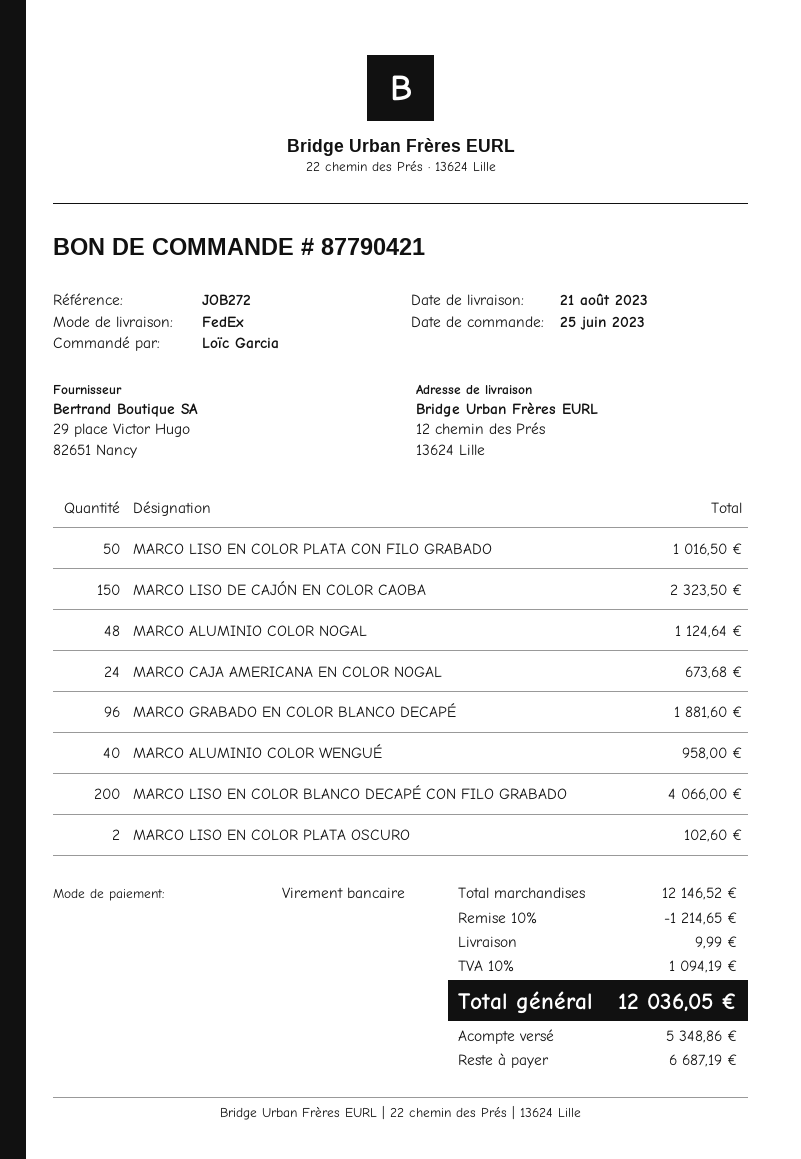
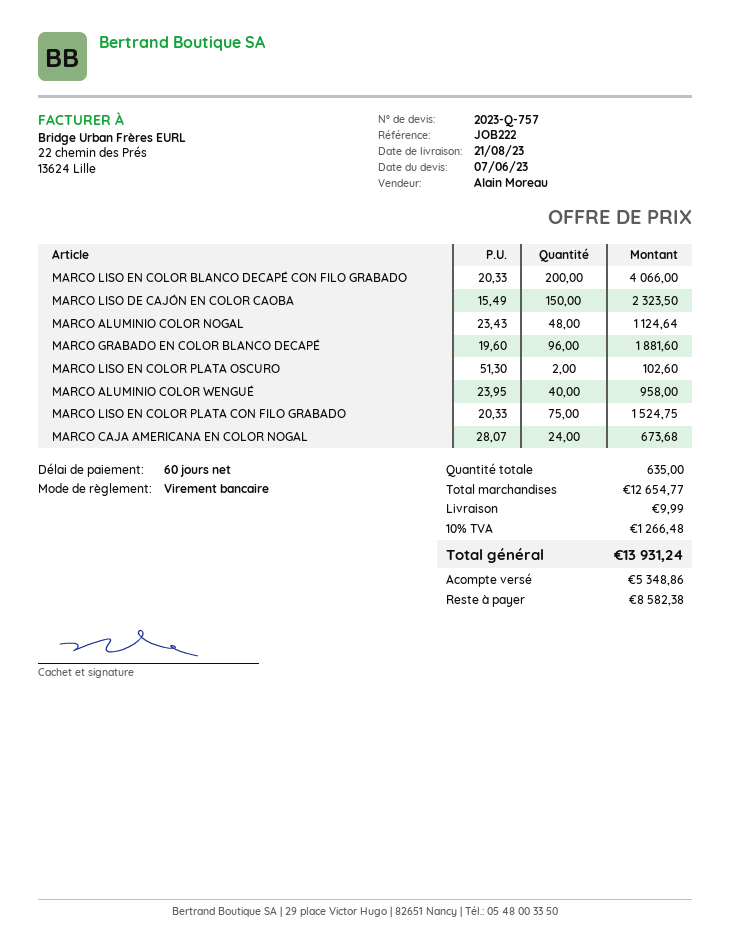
reference: JOB272 -> JOB222
MARCO LISO EN COLOR PLATA CON FILO GRABADO: 50 for 1016.50 -> 75 for 1524.75
subtotal: 12146.52 -> 12654.77
discount: 10% = 1214.65 -> none
tax: 10% = 1094.19 -> 10% = 1266.48
total: 12036.05 -> 13931.24
balance: 6687.19 -> 8582.38

